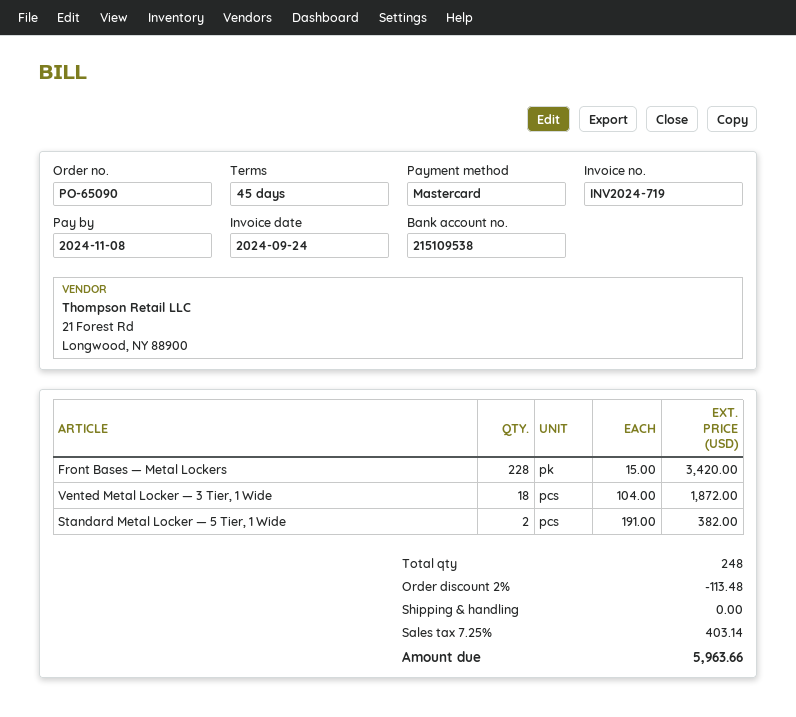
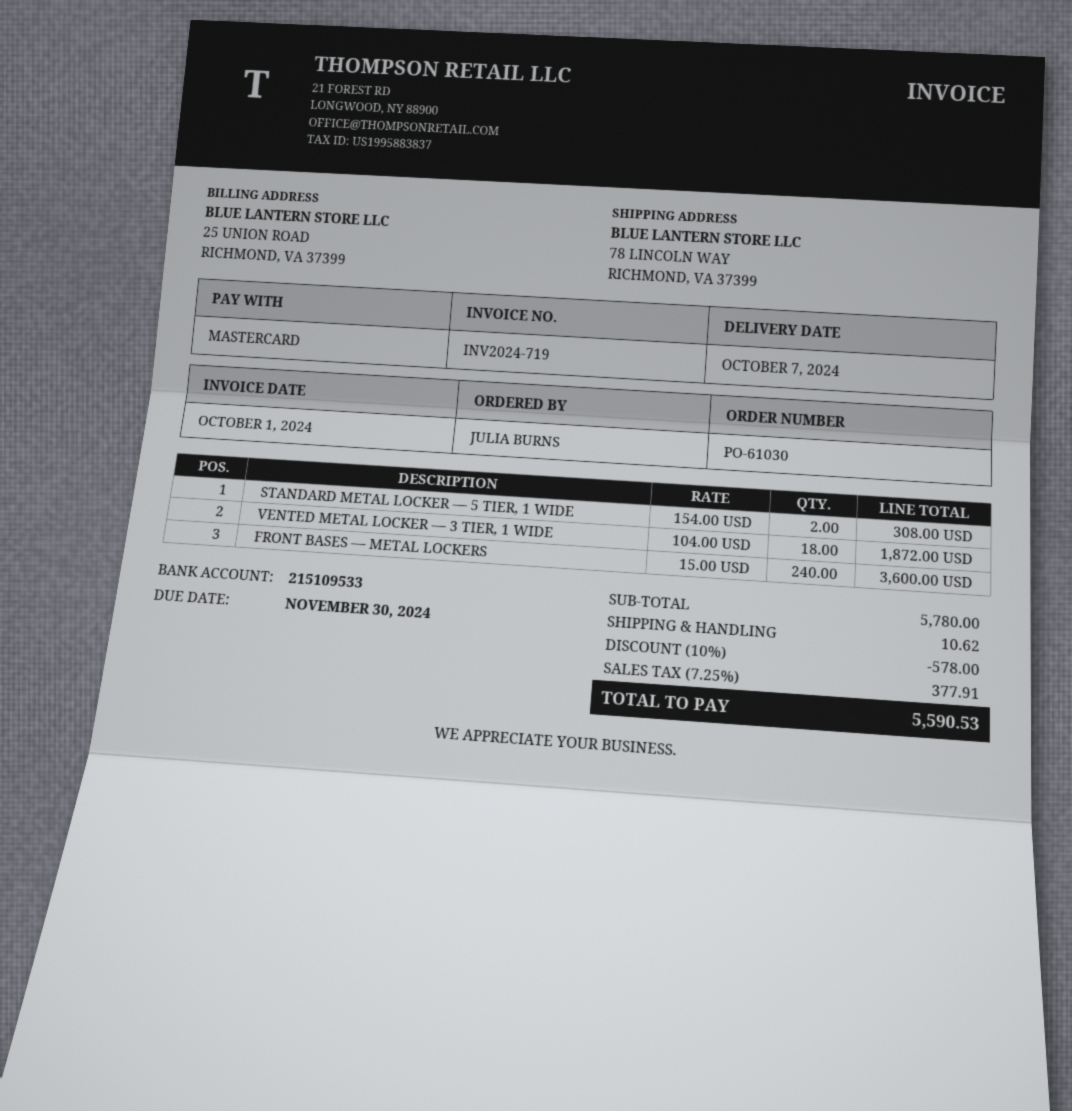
order number: PO-65090 -> PO-61030
invoice date: 2024-09-24 -> 2024-10-01
due date: 2024-11-08 -> 2024-11-30
bank account: 215109538 -> 215109533
Front Bases — Metal Lockers: 228 x 15.00 = 3420.00 -> 240 x 15.00 = 3600.00
Standard Metal Locker — 5 Tier, 1 Wide: 2 x 191.00 = 382.00 -> 2 x 154.00 = 308.00
discount: 2% = 113.48 -> 10% = 578.00
shipping: 0.00 -> 10.62
tax: 7.25% = 403.14 -> 7.25% = 377.91
total: 5963.66 -> 5590.53

